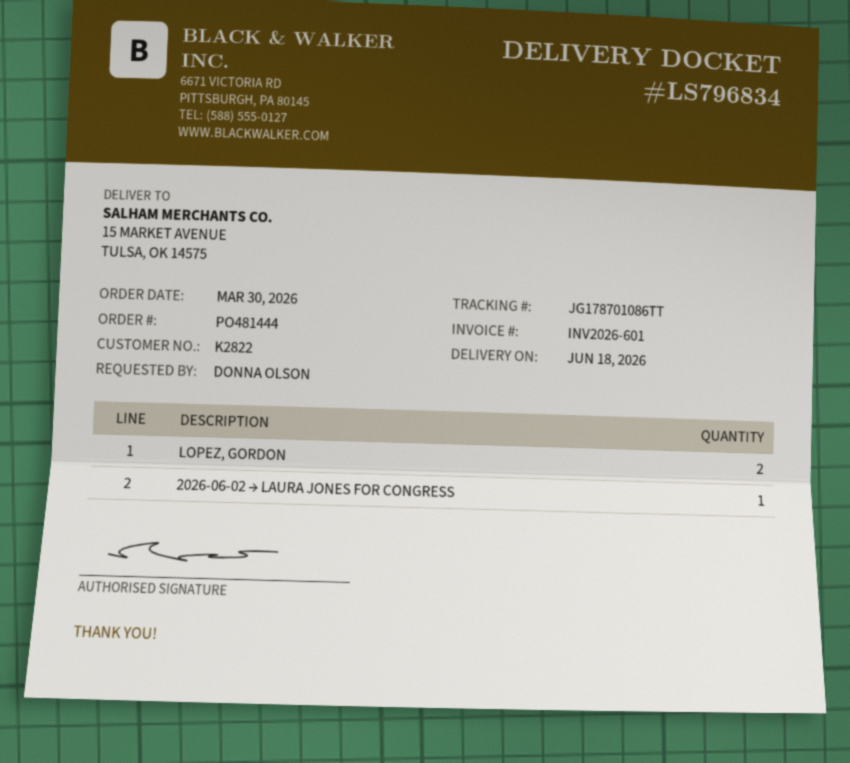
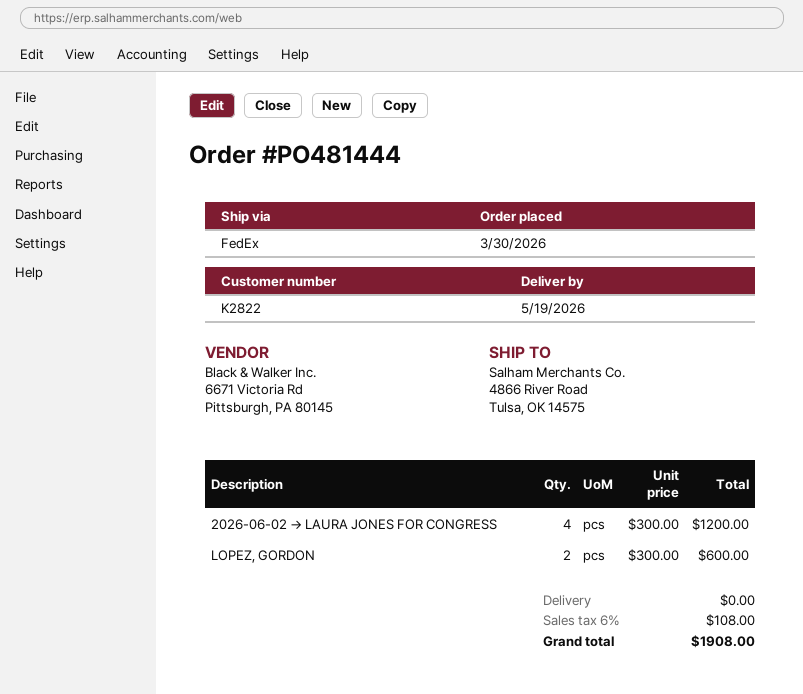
delivery date: 2026-06-18 -> 2026-05-19
ship to: 15 MARKET AVENUE, TULSA, OK 14575 -> 4866 River Road, Tulsa, OK 14575
2026-06-02 → LAURA JONES FOR CONGRESS: 1 -> 4

